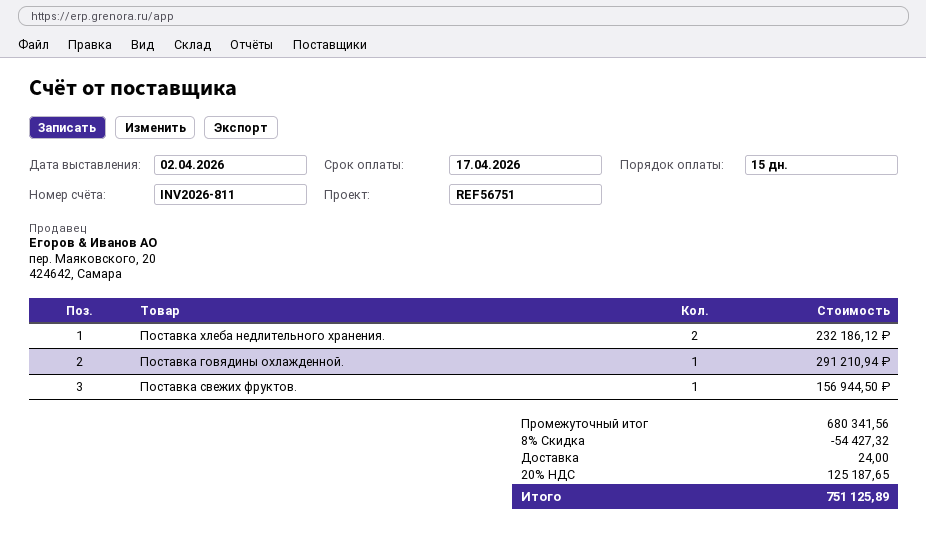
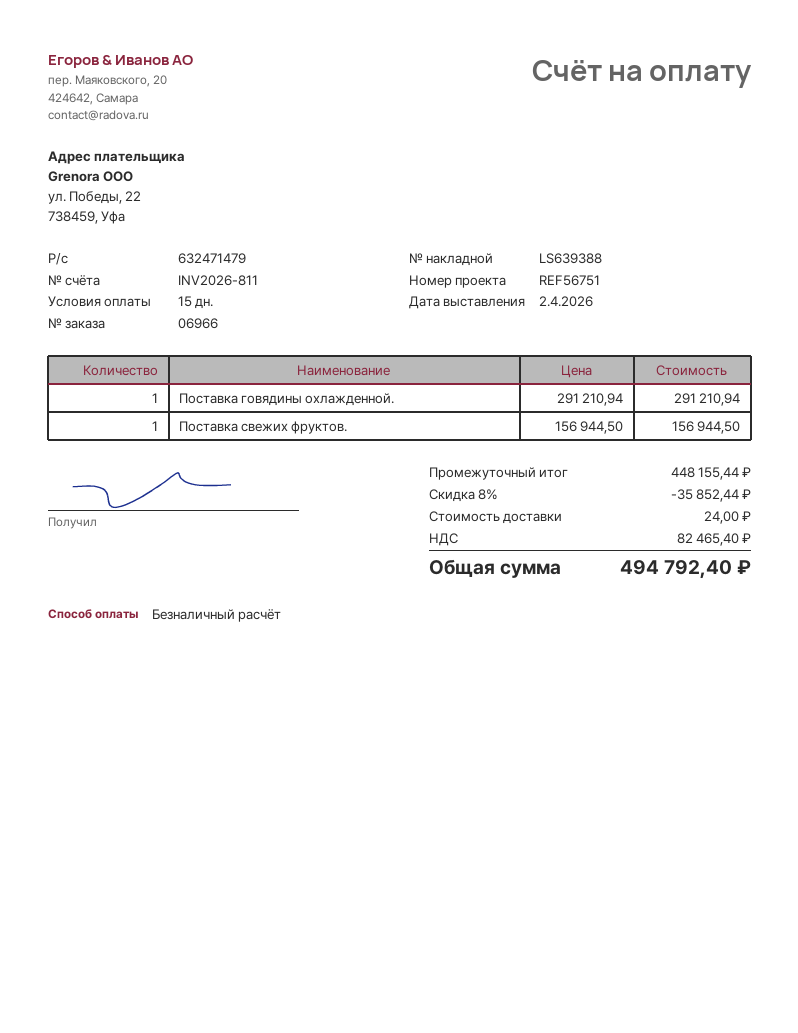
Поставка хлеба недлительного хранения.: 2 for 232186.12 -> none
subtotal: 680341.56 -> 448155.44
discount: 8% = 54427.32 -> 8% = 35852.44
tax: 125187.65 -> 82465.40
total: 751125.89 -> 494792.40

